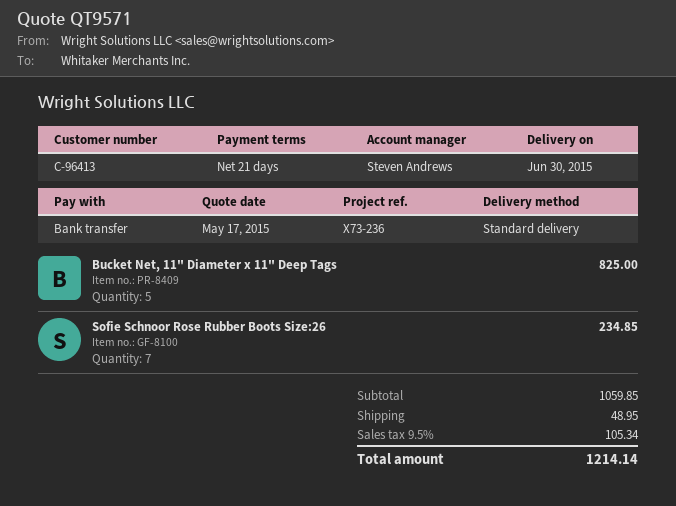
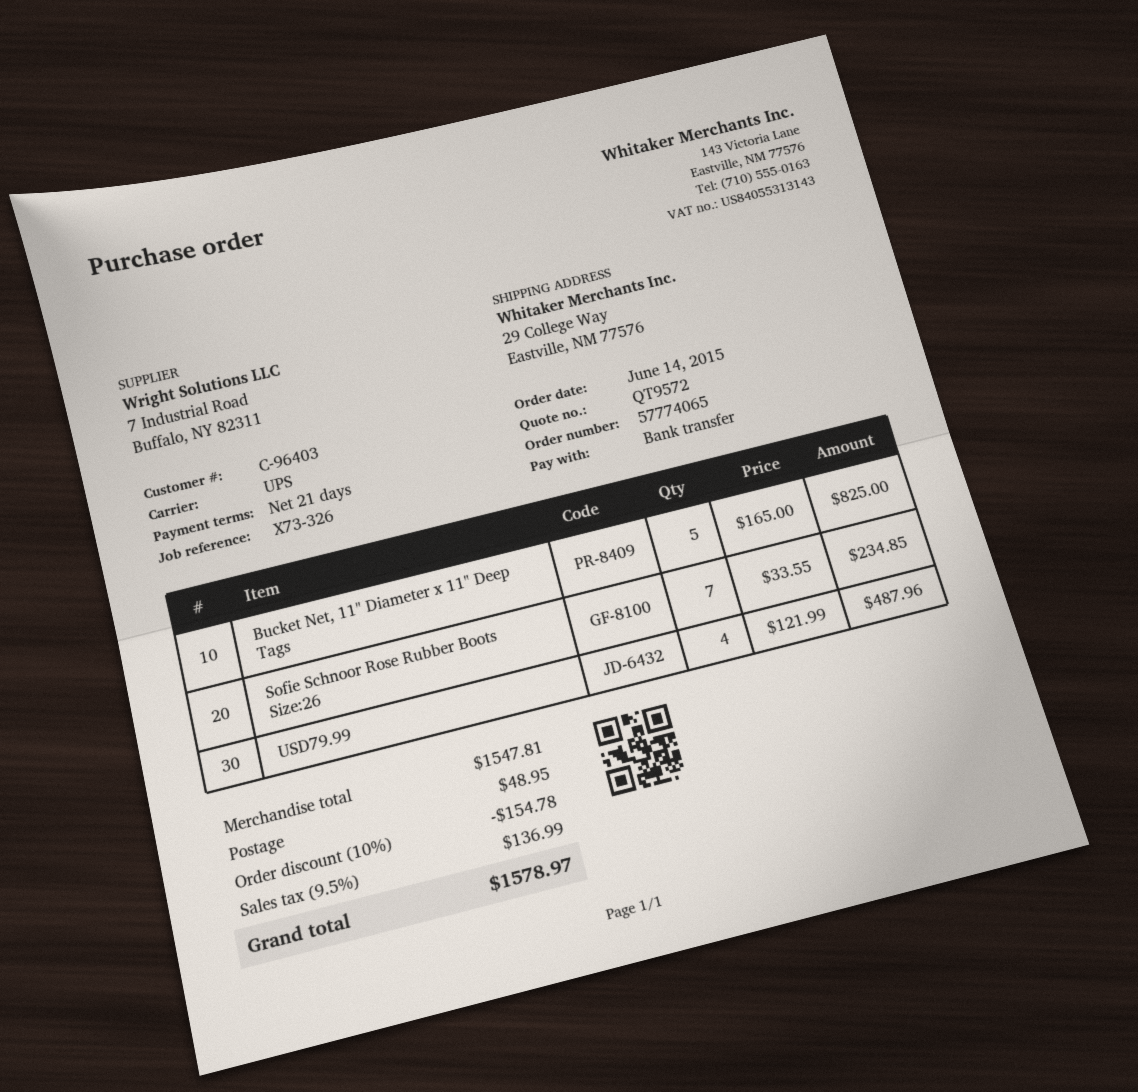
quote number: QT9571 -> QT9572
customer number: C-96413 -> C-96403
reference: X73-236 -> X73-326
shipping method: standard -> UPS
USD79.99: none -> 4 for 487.96
subtotal: 1059.85 -> 1547.81
discount: none -> 10% = 154.78
tax: 9.5% = 105.34 -> 9.5% = 136.99
total: 1214.14 -> 1578.97

